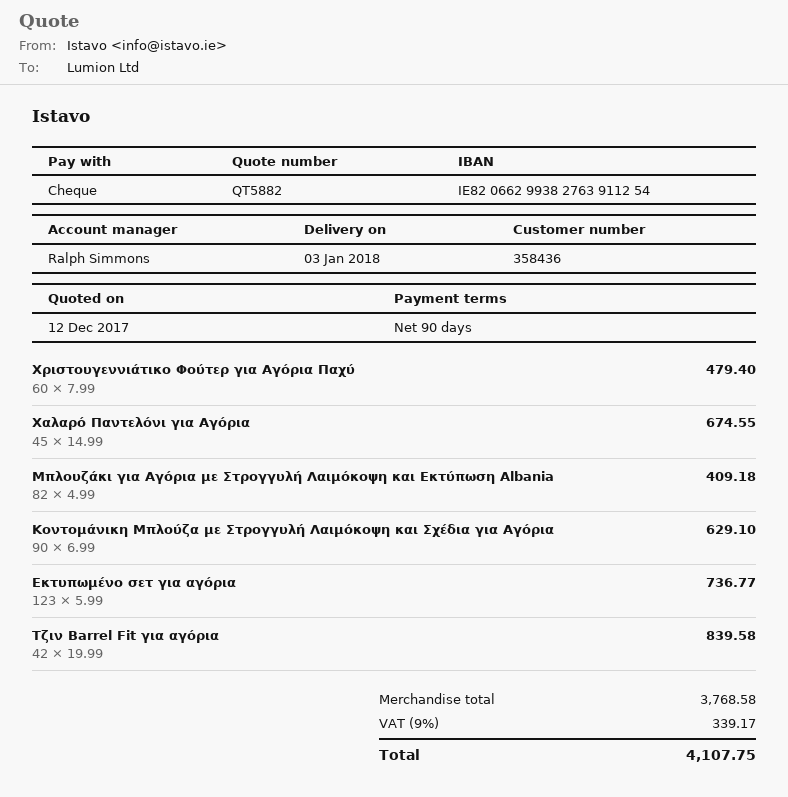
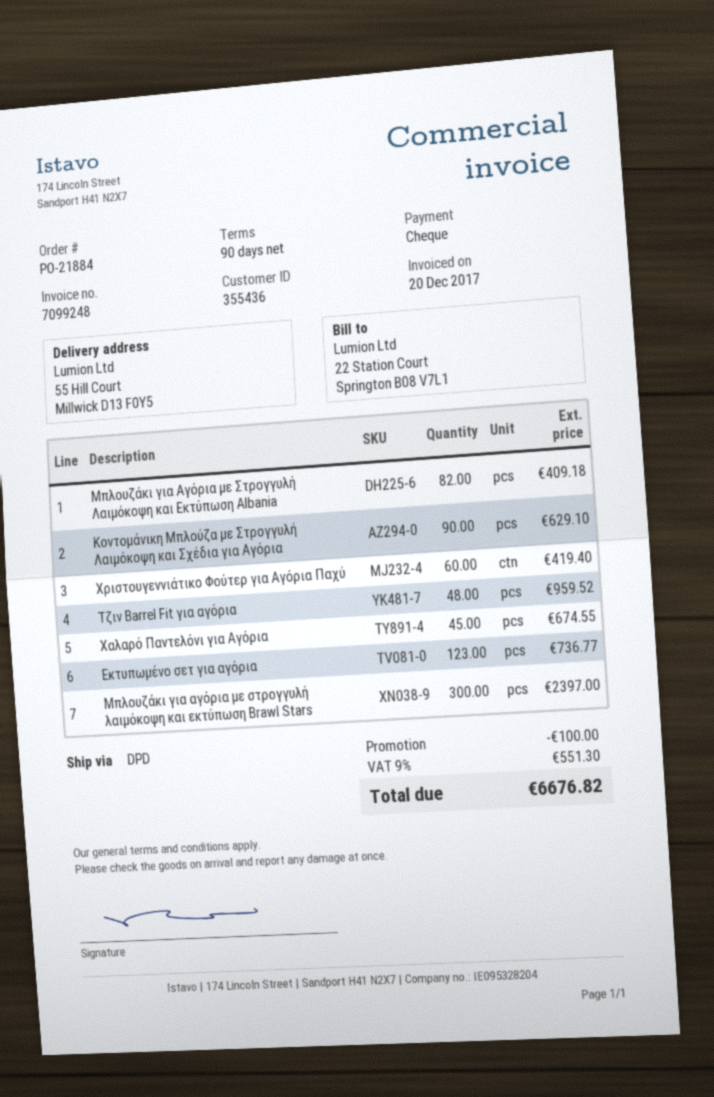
customer number: 358436 -> 355436
Χριστουγεννιάτικο Φούτερ για Αγόρια Παχύ: 60 for 479.40 -> 60 for 419.40
Τζιν Barrel Fit για αγόρια: 42 for 839.58 -> 48 for 959.52
Μπλουζάκι για αγόρια με στρογγυλή λαιμόκοψη και εκτύπωση Brawl Stars: none -> 300 for 2397.00
discount: none -> 100.00
tax: 9% = 339.17 -> 9% = 551.30
total: 4107.75 -> 6676.82

